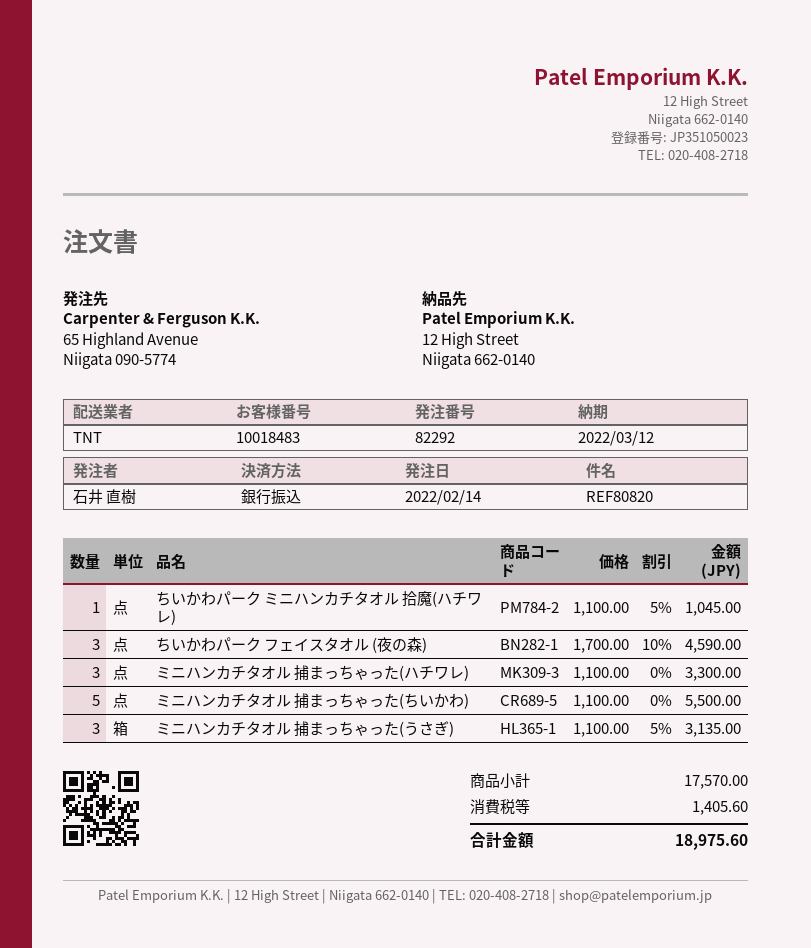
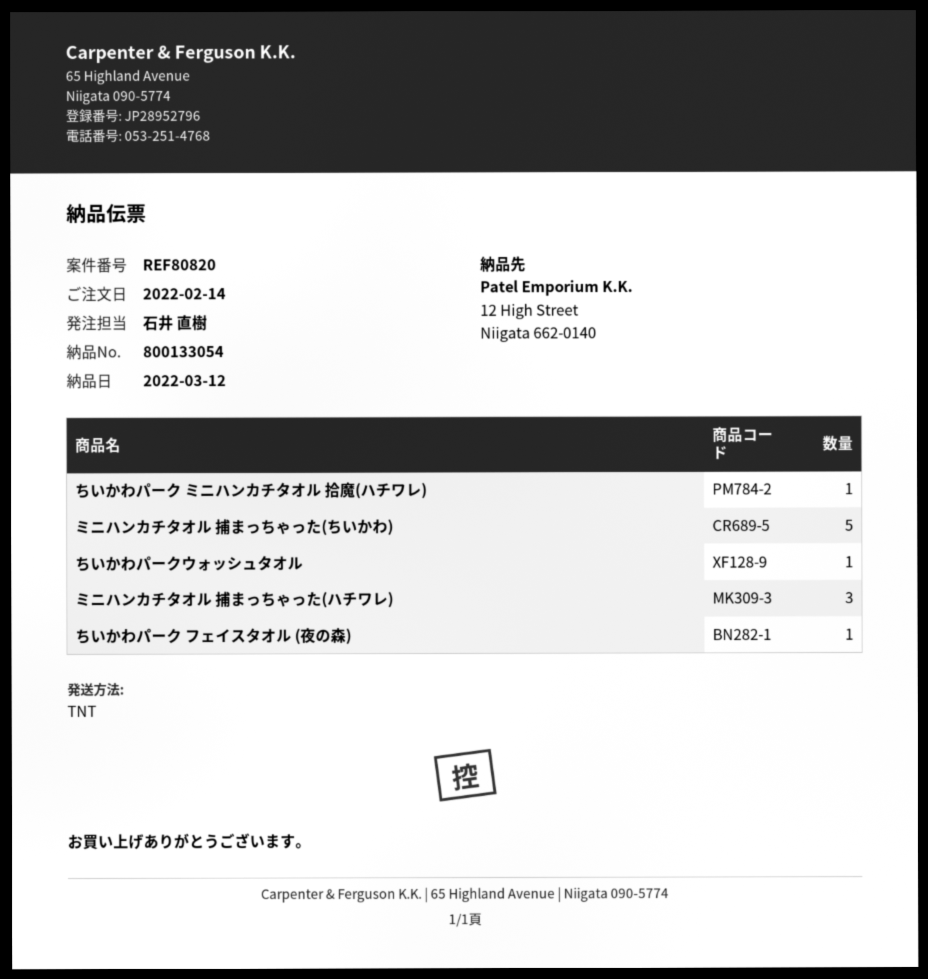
ちいかわパーク フェイスタオル (夜の森): 3 -> 1
ミニハンカチタオル 捕まっちゃった(うさぎ): 3 -> none
ちいかわパークウォッシュタオル: none -> 1

